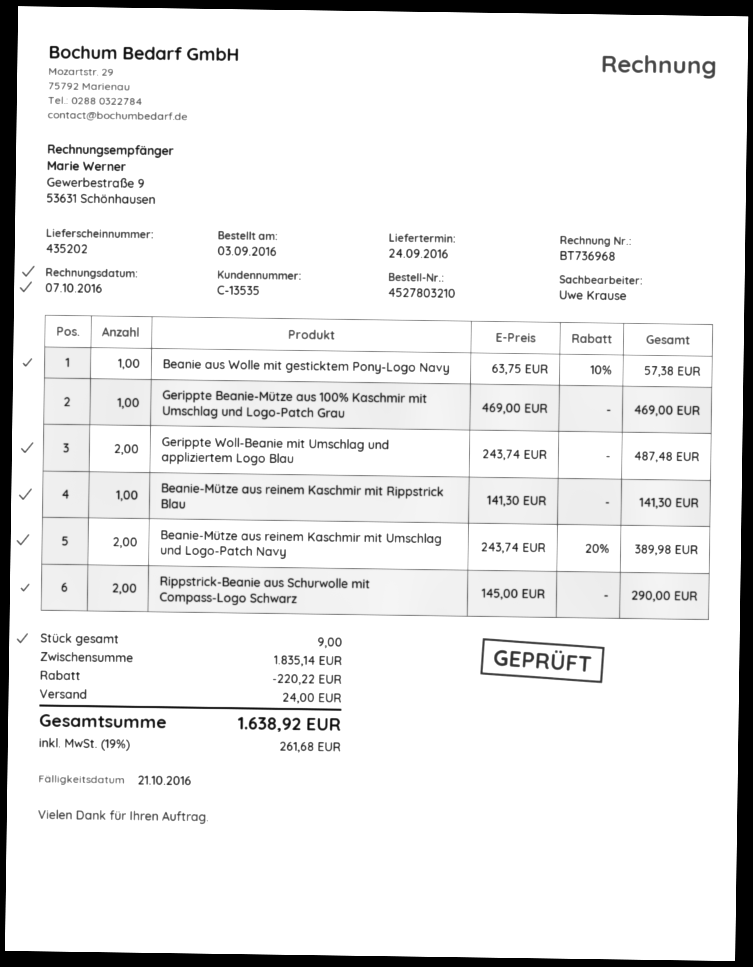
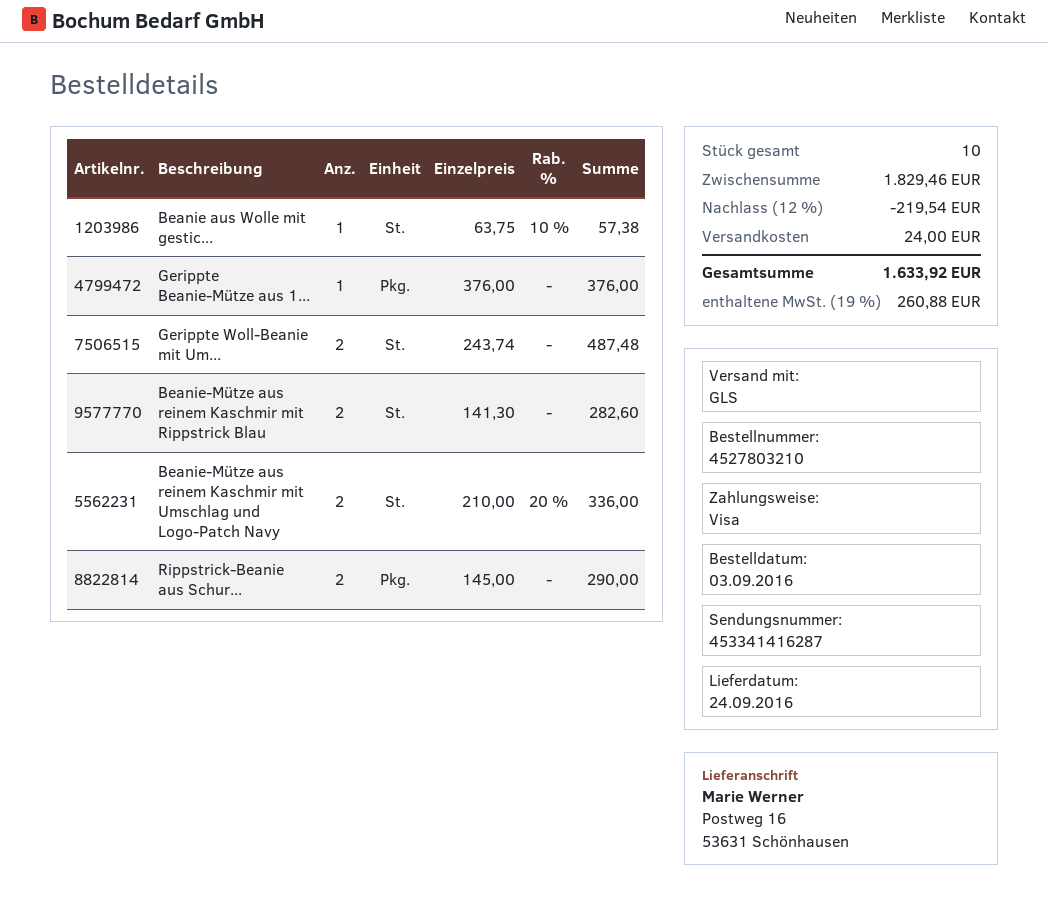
Gerippte Beanie-Mütze aus 100% Kaschmir mit Umschlag und Logo-Patch Grau: 1 x 469.00 = 469.00 -> 1 x 376.00 = 376.00
Beanie-Mütze aus reinem Kaschmir mit Rippstrick Blau: 1 x 141.30 = 141.30 -> 2 x 141.30 = 282.60
Beanie-Mütze aus reinem Kaschmir mit Umschlag und Logo-Patch Navy: 2 x 243.74 - 20% = 389.98 -> 2 x 210.00 - 20% = 336.00
total quantity: 9 -> 10
subtotal: 1835.14 -> 1829.46
discount: 220.22 -> 219.54
tax: 19% = 261.68 -> 19% = 260.88
total: 1638.92 -> 1633.92

